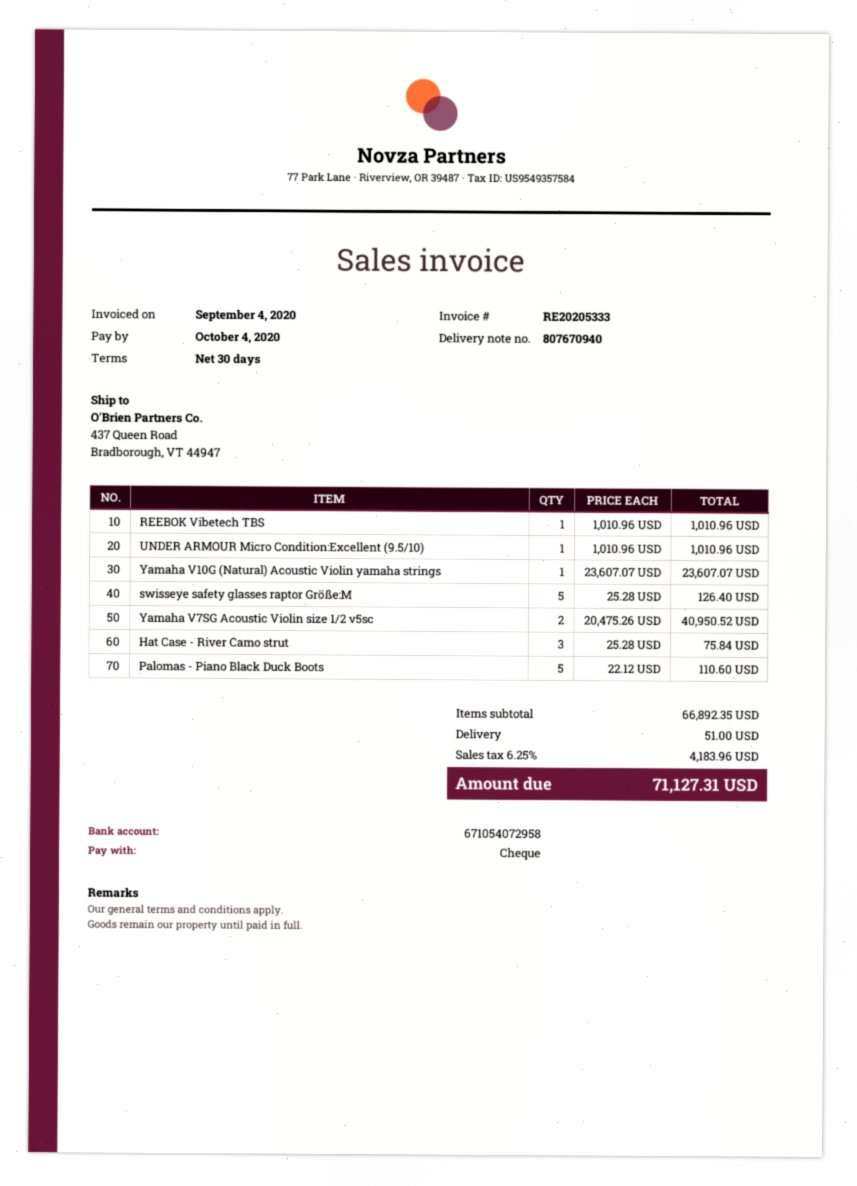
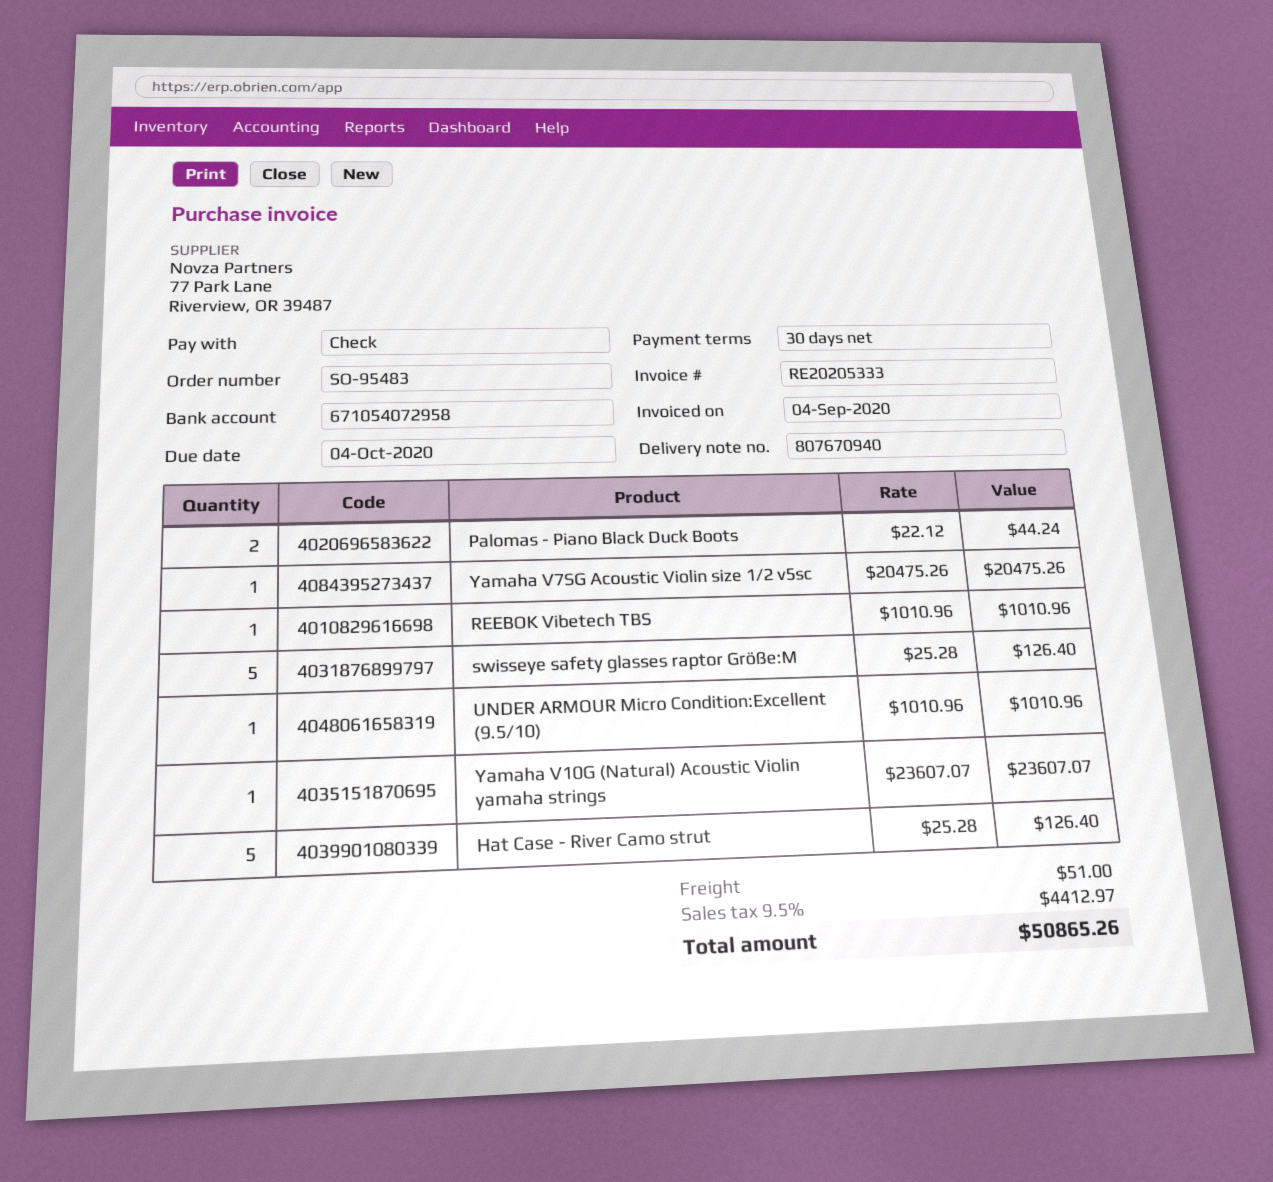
Yamaha V7SG Acoustic Violin size 1/2 v5sc: 2 x 20475.26 = 40950.52 -> 1 x 20475.26 = 20475.26
Hat Case - River Camo strut: 3 x 25.28 = 75.84 -> 5 x 25.28 = 126.40
Palomas - Piano Black Duck Boots: 5 x 22.12 = 110.60 -> 2 x 22.12 = 44.24
tax: 6.25% = 4183.96 -> 9.5% = 4412.97
total: 71127.31 -> 50865.26

